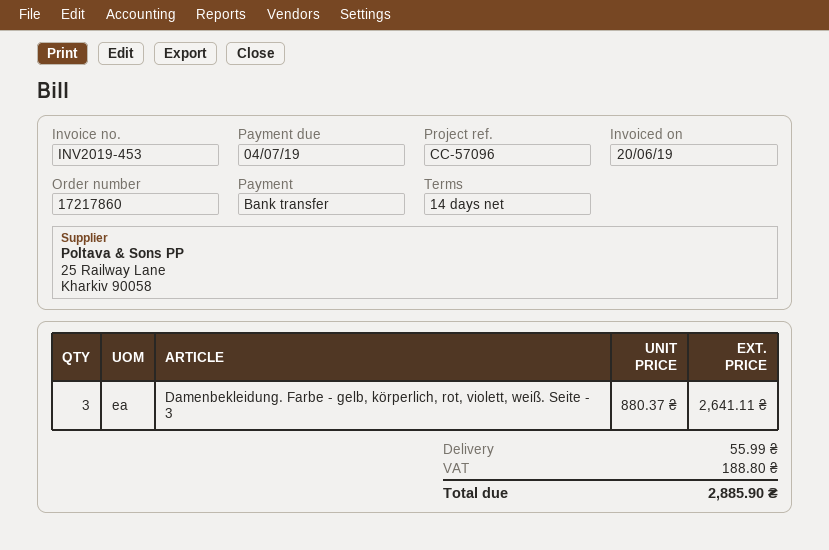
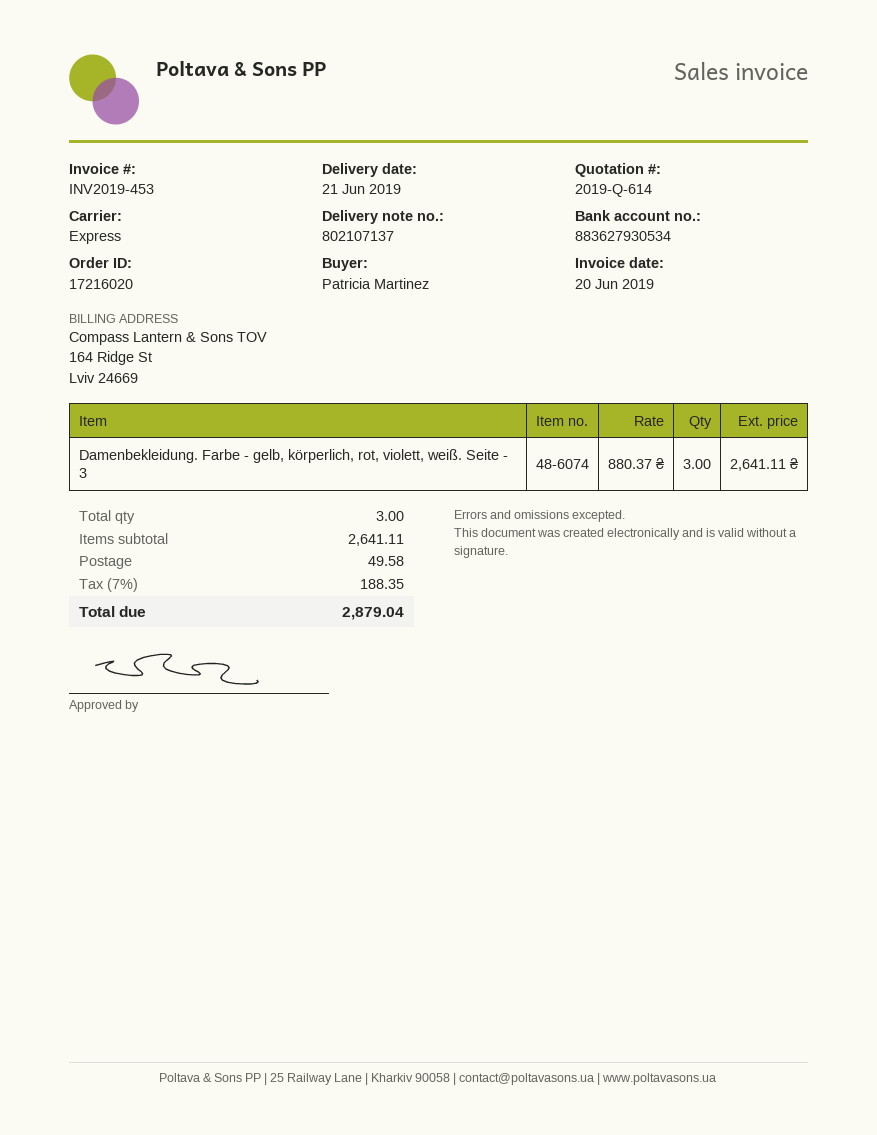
order number: 17217860 -> 17216020
shipping: 55.99 -> 49.58
tax: 188.80 -> 188.35
total: 2885.90 -> 2879.04

